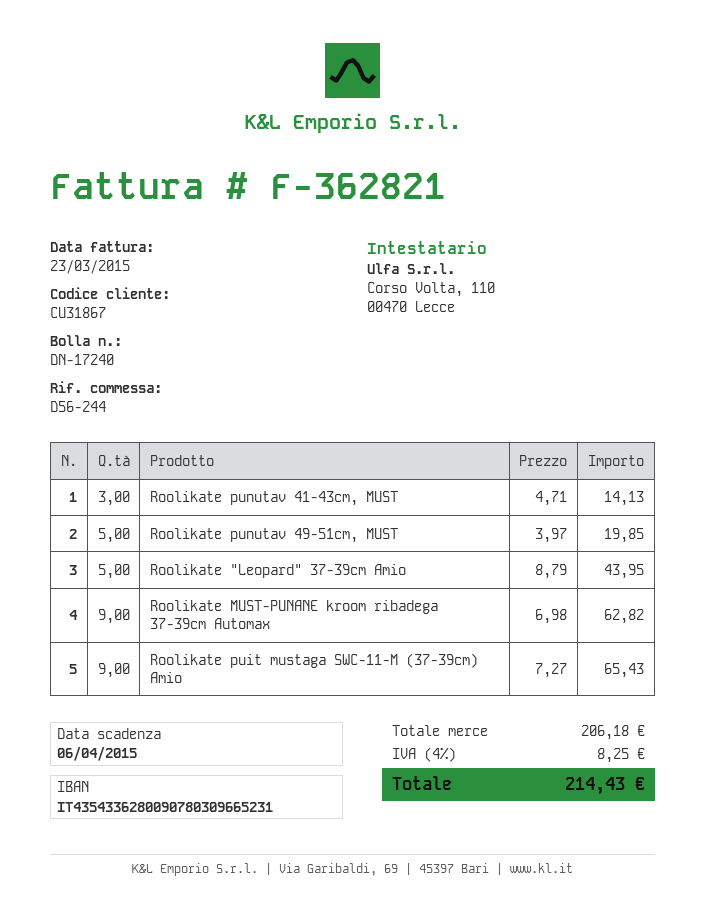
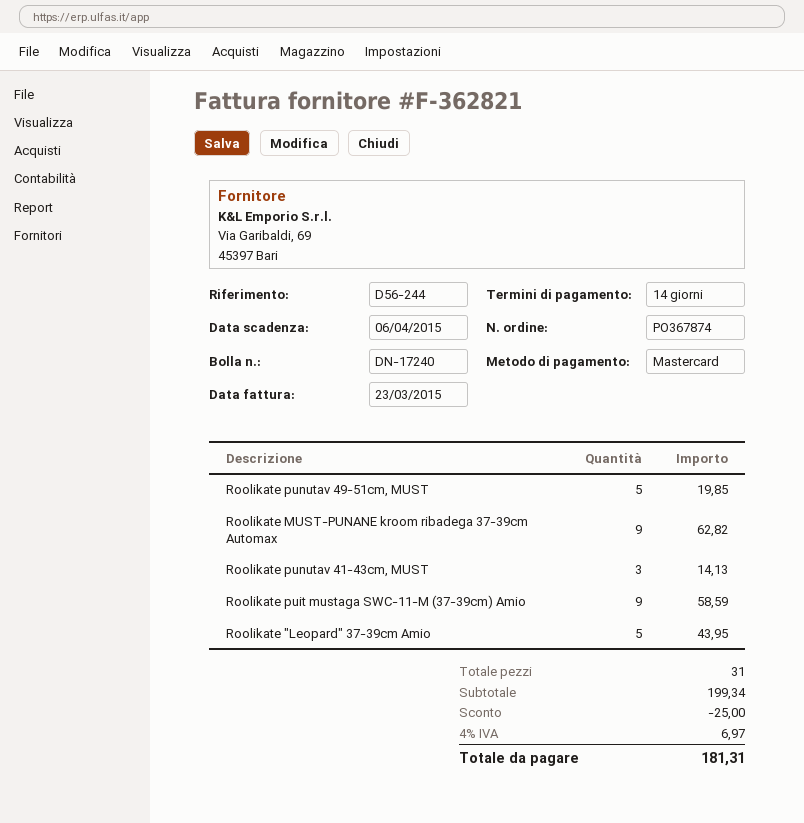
Roolikate puit mustaga SWC-11-M (37-39cm) Amio: 9 for 65.43 -> 9 for 58.59
subtotal: 206.18 -> 199.34
discount: none -> 25.00
tax: 4% = 8.25 -> 4% = 6.97
total: 214.43 -> 181.31

